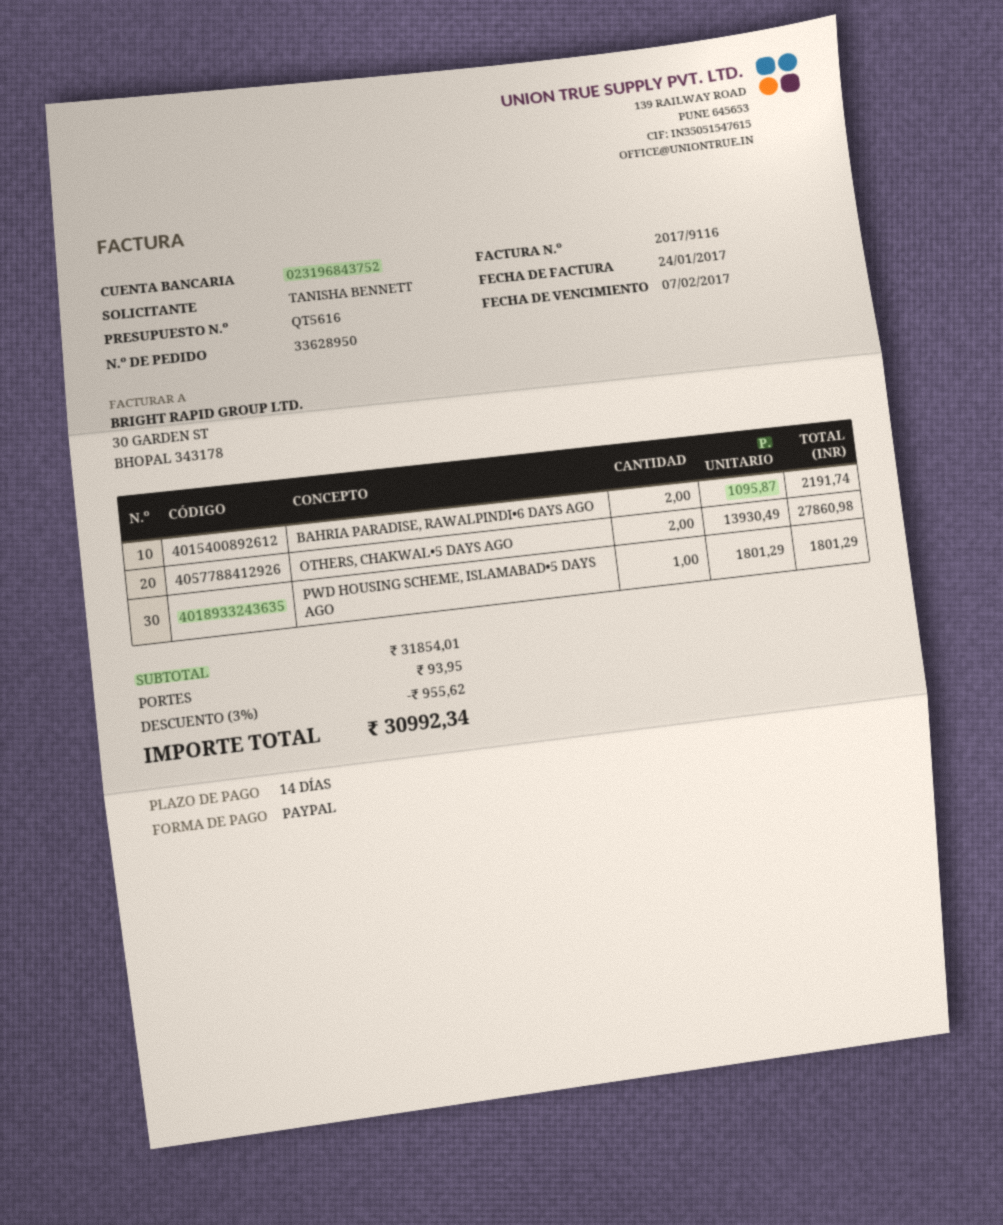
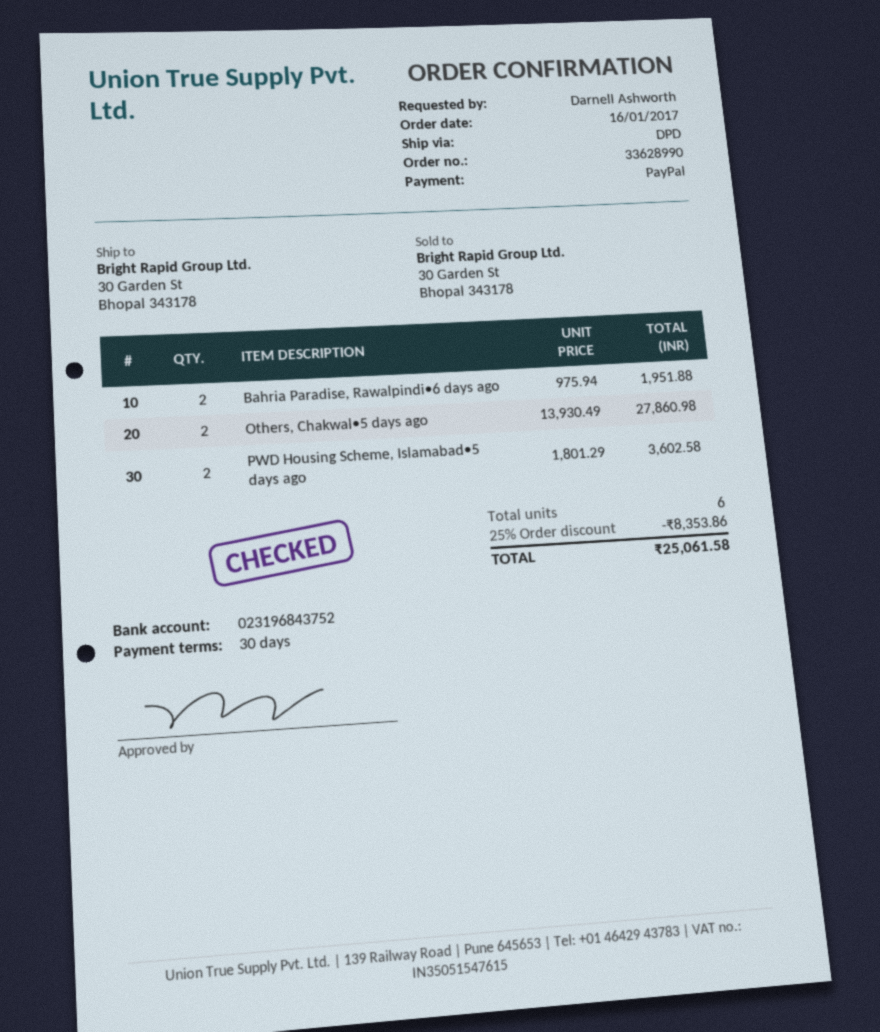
order number: 33628950 -> 33628990
payment terms: 14 days -> 30 days
ordered by: TANISHA BENNETT -> Darnell Ashworth
BAHRIA PARADISE, RAWALPINDI•6 DAYS AGO: 2 x 1095.87 = 2191.74 -> 2 x 975.94 = 1951.88
PWD HOUSING SCHEME, ISLAMABAD•5 DAYS AGO: 1 x 1801.29 = 1801.29 -> 2 x 1801.29 = 3602.58
discount: 3% = 955.62 -> 25% = 8353.86
shipping: 93.95 -> none
total: 30992.34 -> 25061.58

